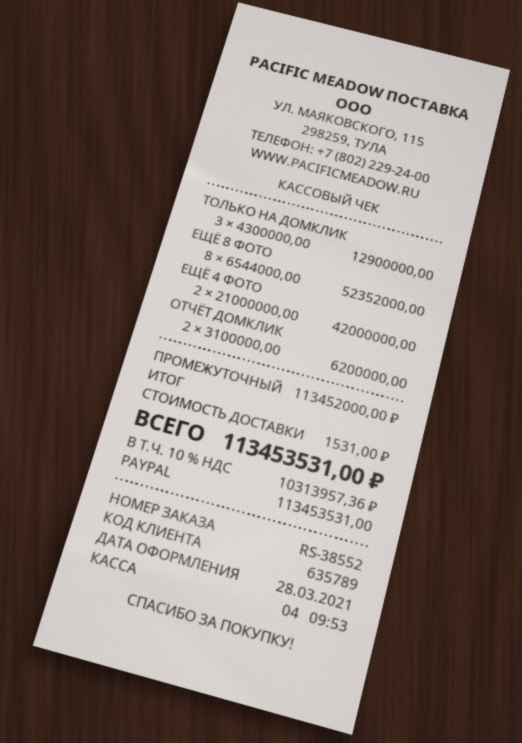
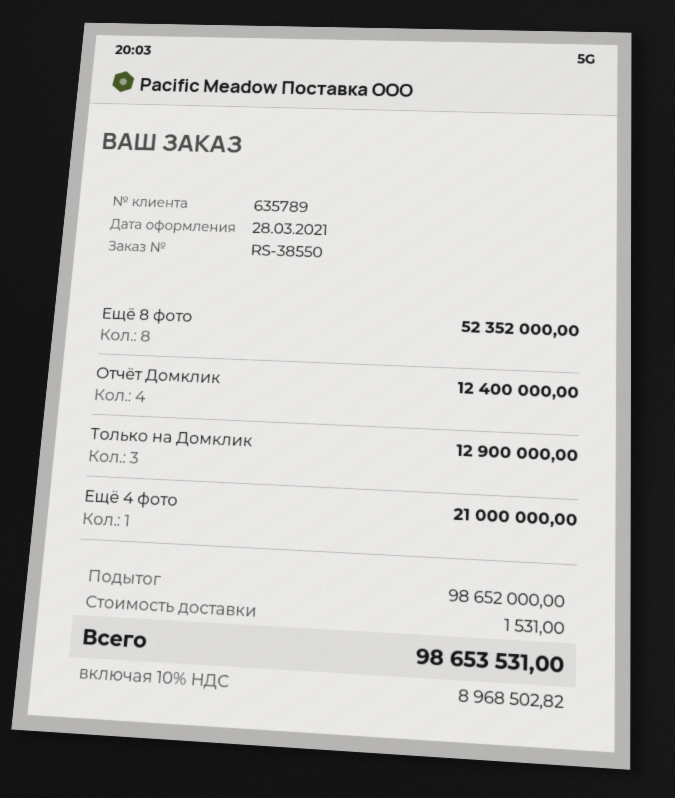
order number: RS-38552 -> RS-38550
ЕЩЁ 4 ФОТО: 2 for 42000000.00 -> 1 for 21000000.00
ОТЧЁТ ДОМКЛИК: 2 for 6200000.00 -> 4 for 12400000.00
subtotal: 113452000.00 -> 98652000.00
tax: 10% = 10313957.36 -> 10% = 8968502.82
total: 113453531.00 -> 98653531.00

